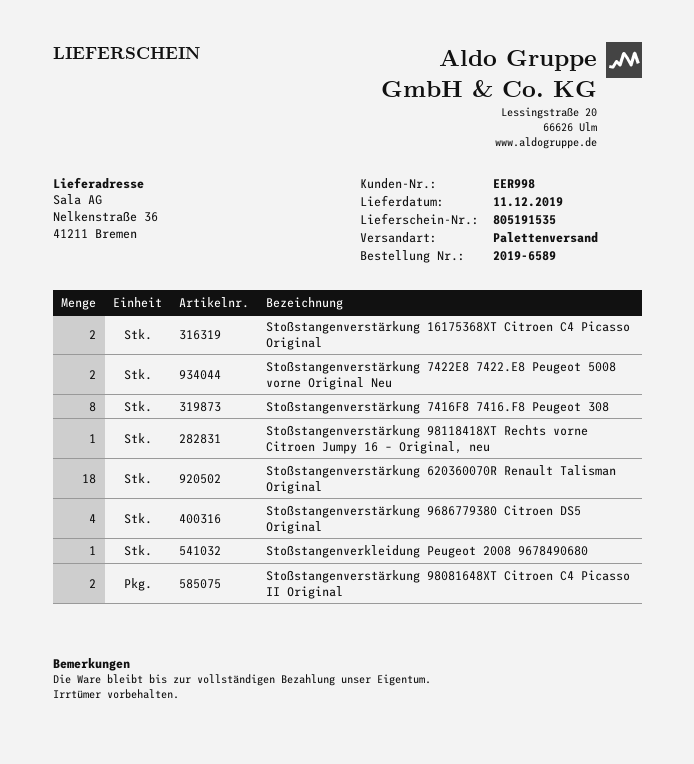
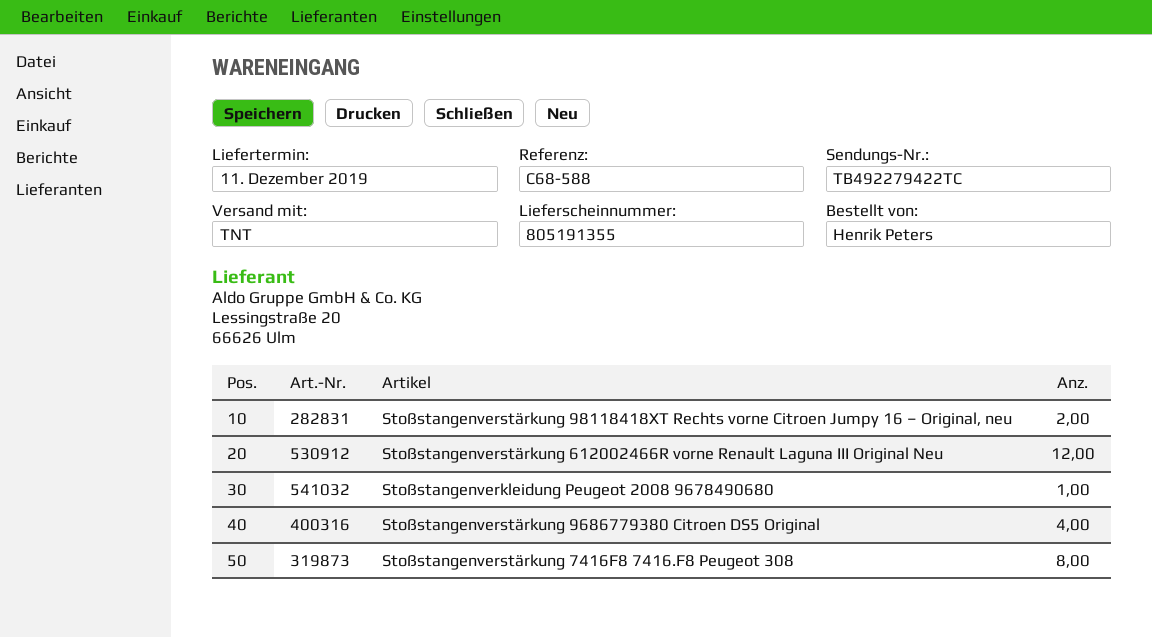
delivery note number: 805191535 -> 805191355
shipping method: pallet freight -> TNT
Stoßstangenverstärkung 16175368XT Citroen C4 Picasso Original: 2 -> none
Stoßstangenverstärkung 7422E8 7422.E8 Peugeot 5008 vorne Original Neu: 2 -> none
Stoßstangenverstärkung 98118418XT Rechts vorne Citroen Jumpy 16 – Original, neu: 1 -> 2
Stoßstangenverstärkung 620360070R Renault Talisman Original: 18 -> none
Stoßstangenverstärkung 98081648XT Citroen C4 Picasso II Original: 2 -> none
Stoßstangenverstärkung 612002466R vorne Renault Laguna III Original Neu: none -> 12

